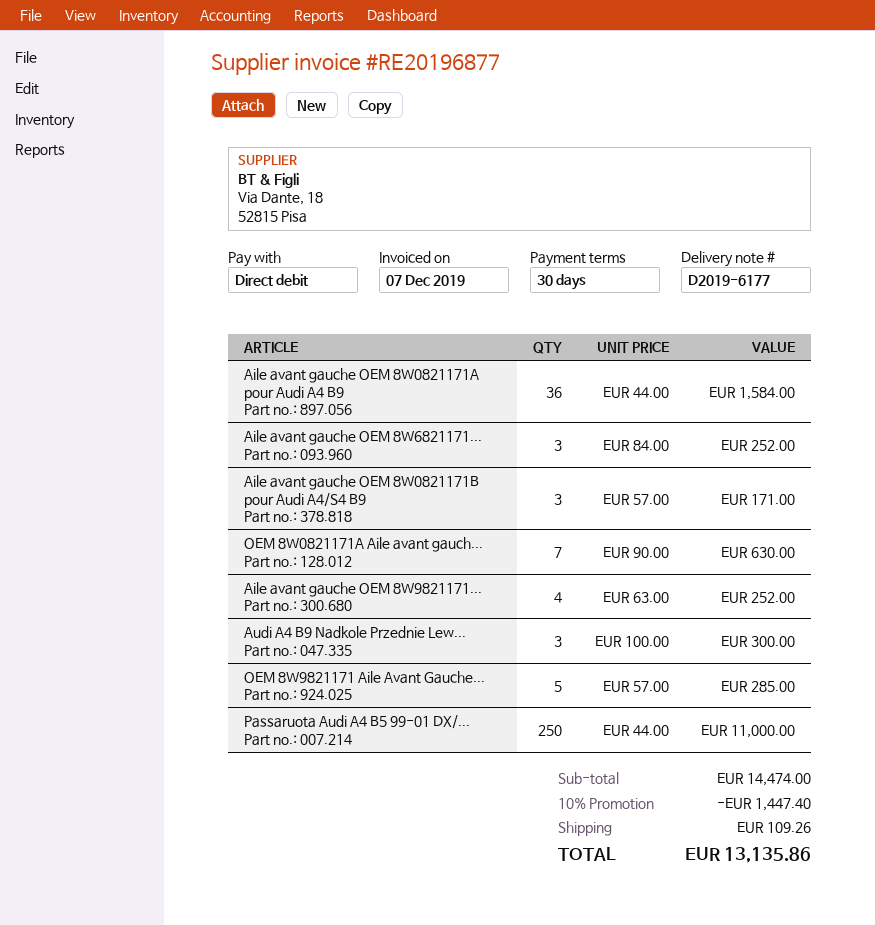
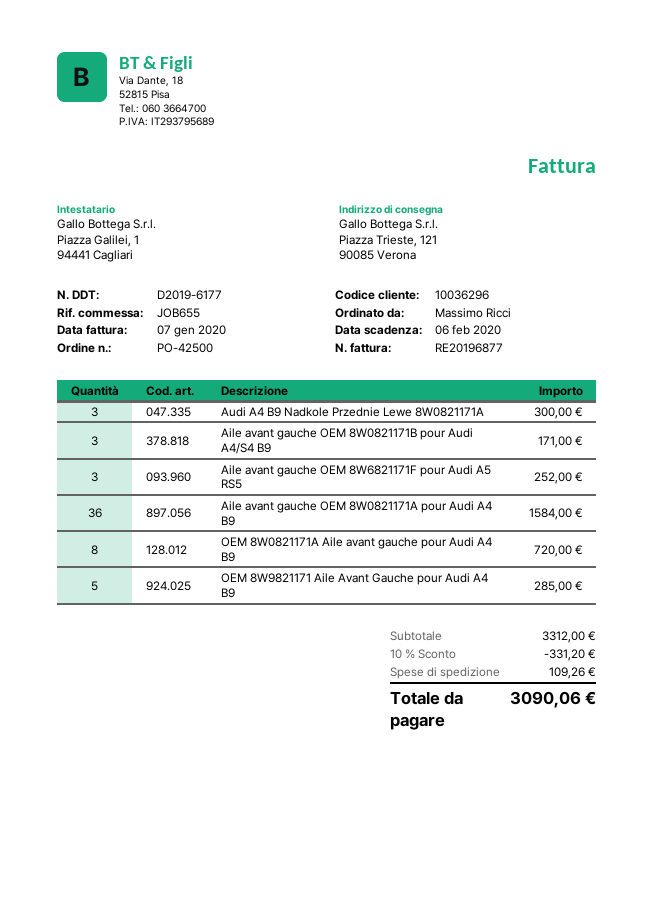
invoice date: 2019-12-07 -> 2020-01-07
OEM 8W0821171A Aile avant gauch...: 7 for 630.00 -> 8 for 720.00
Aile avant gauche OEM 8W9821171...: 4 for 252.00 -> none
Passaruota Audi A4 B5 99-01 DX/...: 250 for 11000.00 -> none
subtotal: 14474.00 -> 3312.00
discount: 10% = 1447.40 -> 10% = 331.20
total: 13135.86 -> 3090.06

